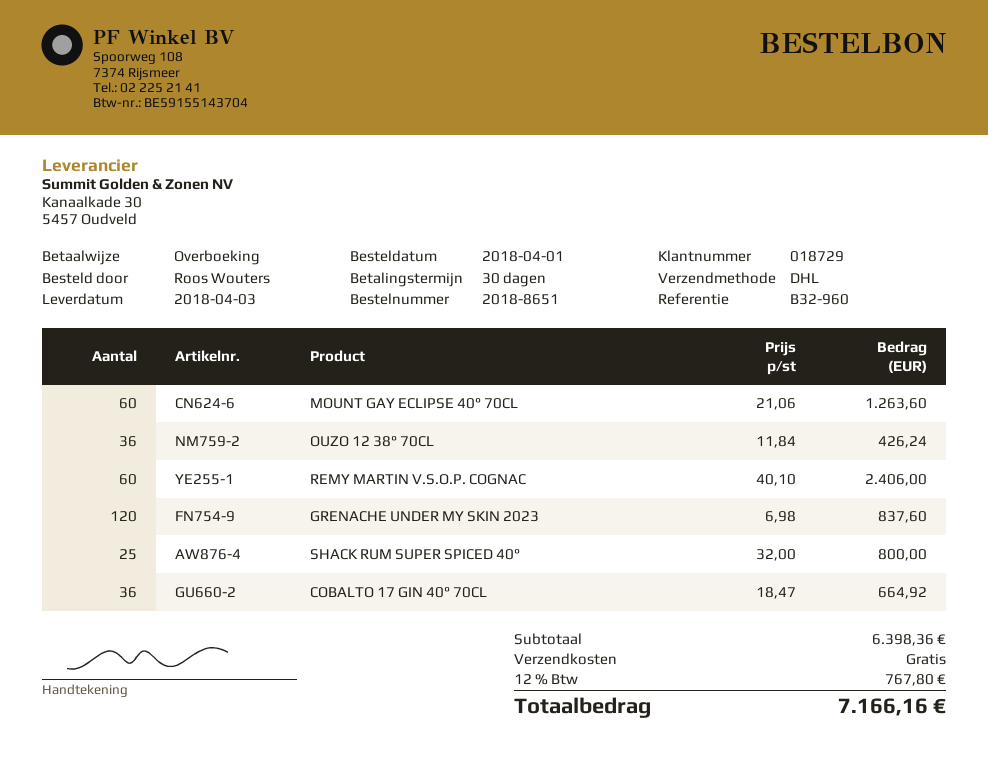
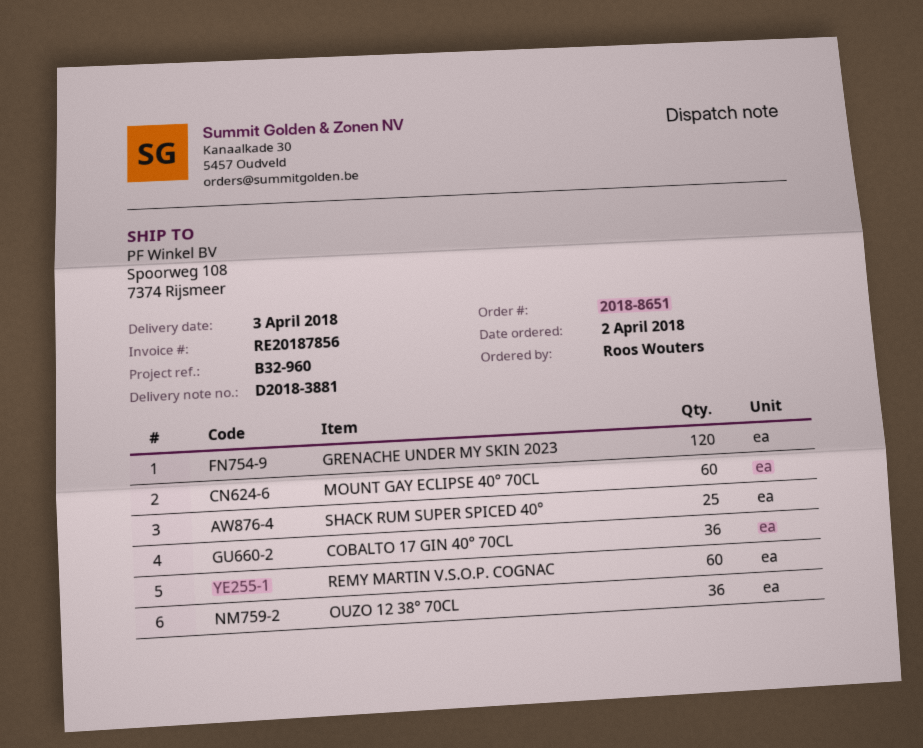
order date: 2018-04-01 -> 2018-04-02

